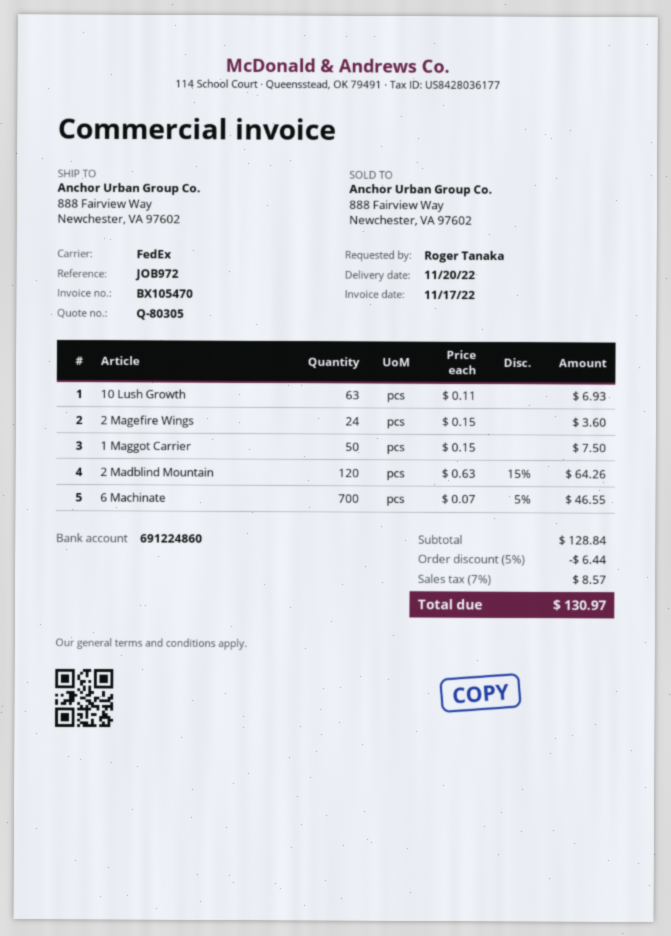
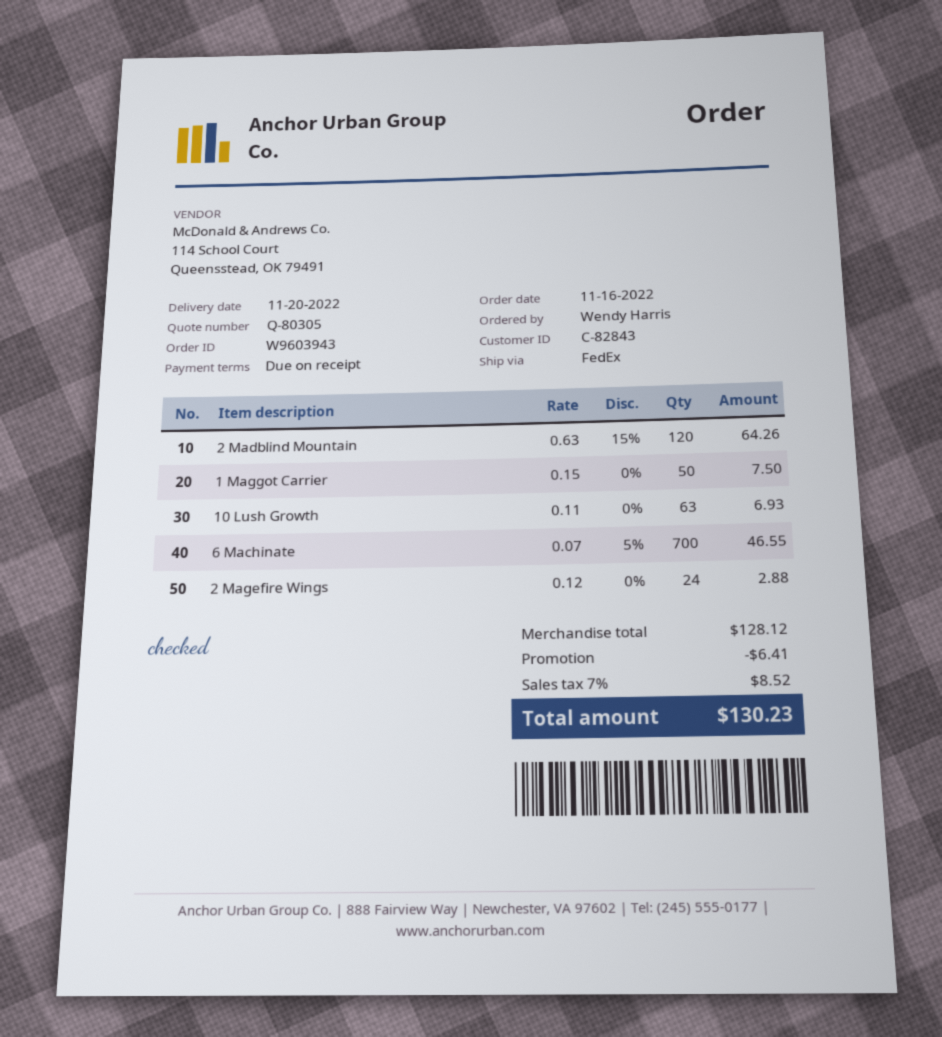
ordered by: Roger Tanaka -> Wendy Harris
2 Magefire Wings: 24 x 0.15 = 3.60 -> 24 x 0.12 = 2.88
subtotal: 128.84 -> 128.12
discount: 6.44 -> 6.41
tax: 7% = 8.57 -> 7% = 8.52
total: 130.97 -> 130.23

